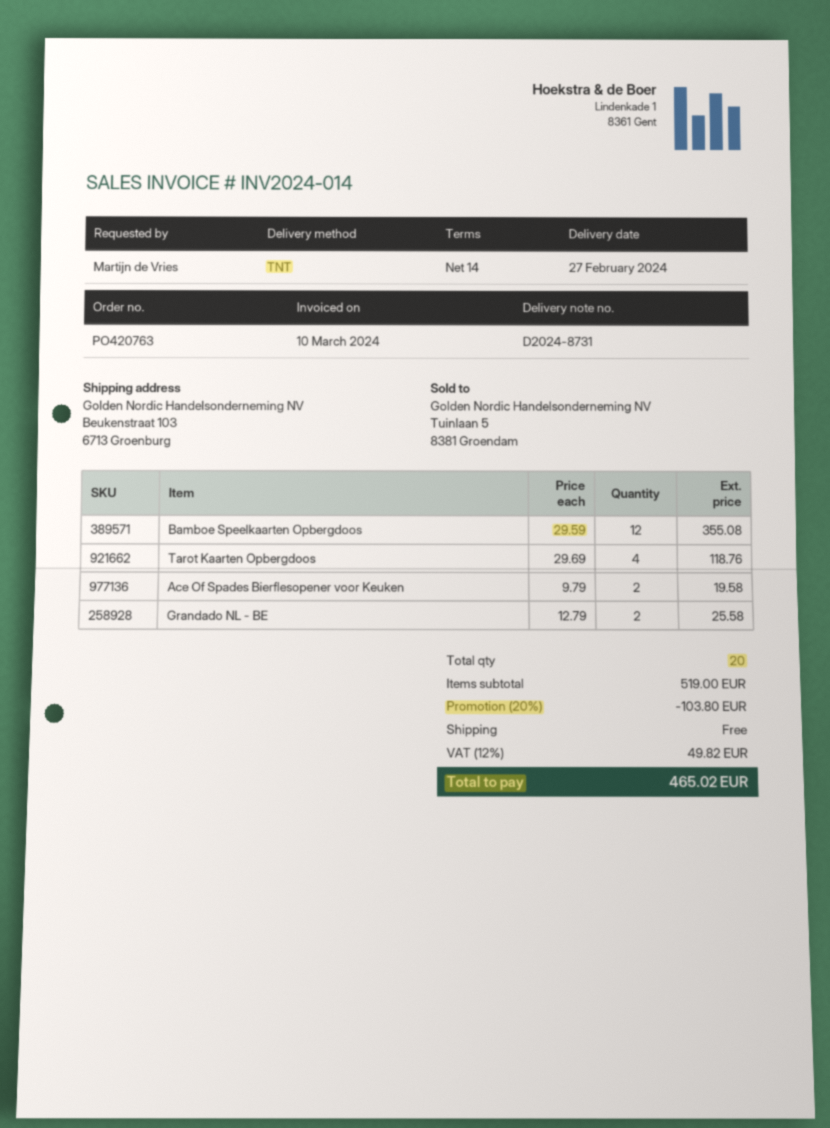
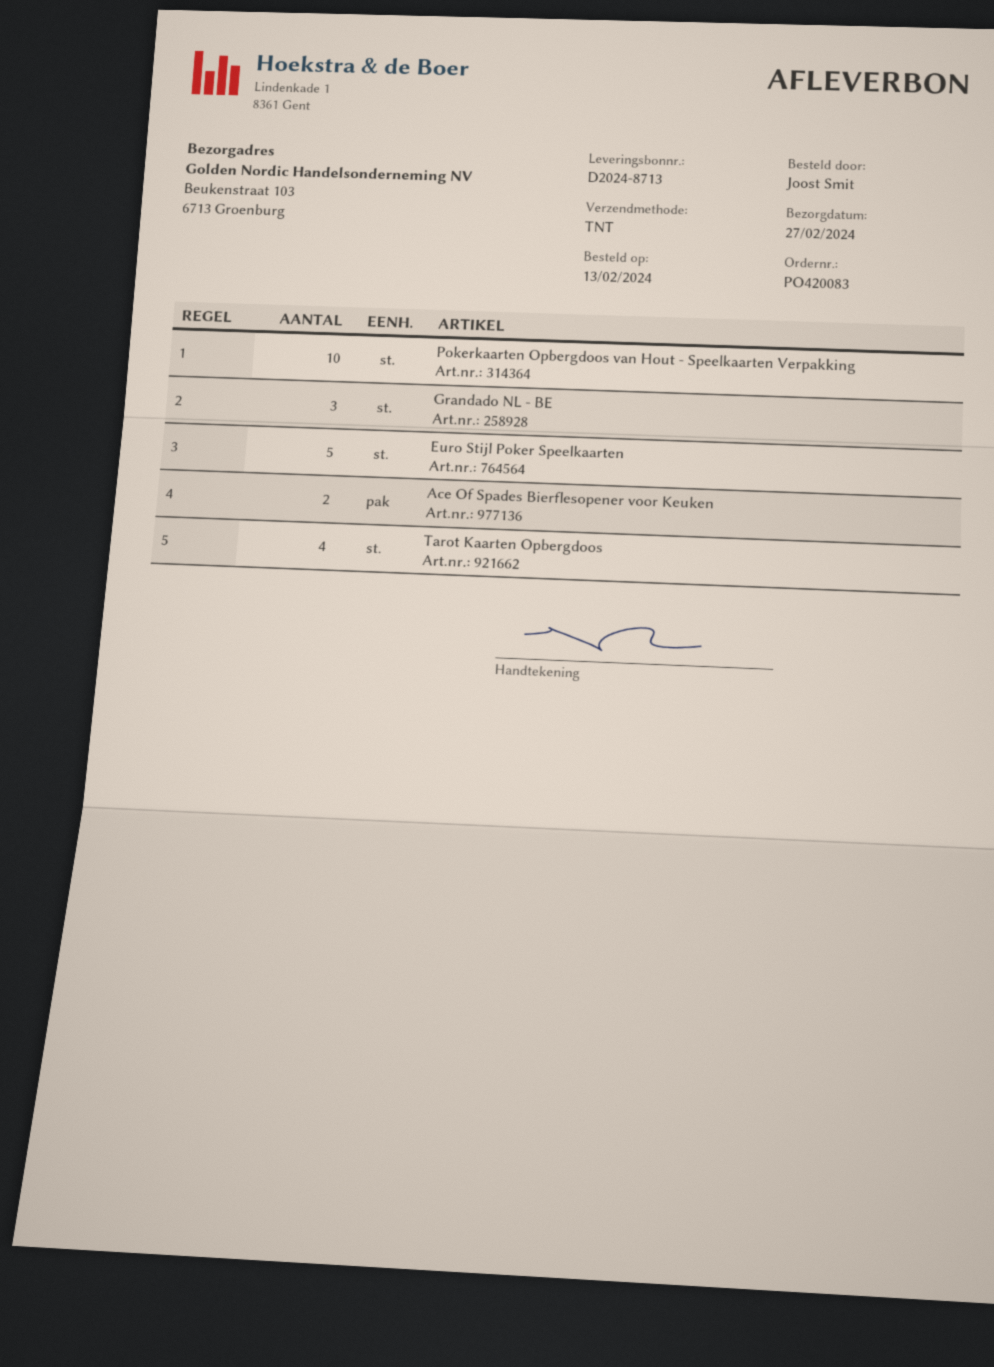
order number: PO420763 -> PO420083
delivery note number: D2024-8731 -> D2024-8713
ordered by: Martijn de Vries -> Joost Smit
Bamboe Speelkaarten Opbergdoos: 12 -> none
Grandado NL - BE: 2 -> 3
Pokerkaarten Opbergdoos van Hout - Speelkaarten Verpakking: none -> 10
Euro Stijl Poker Speelkaarten: none -> 5

